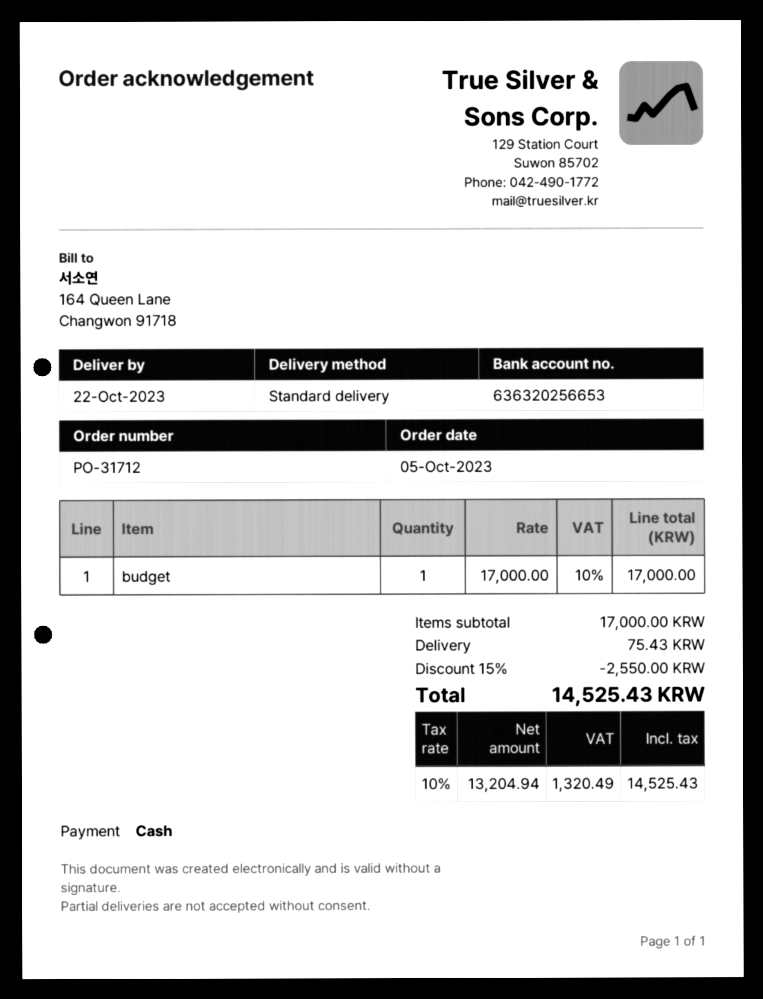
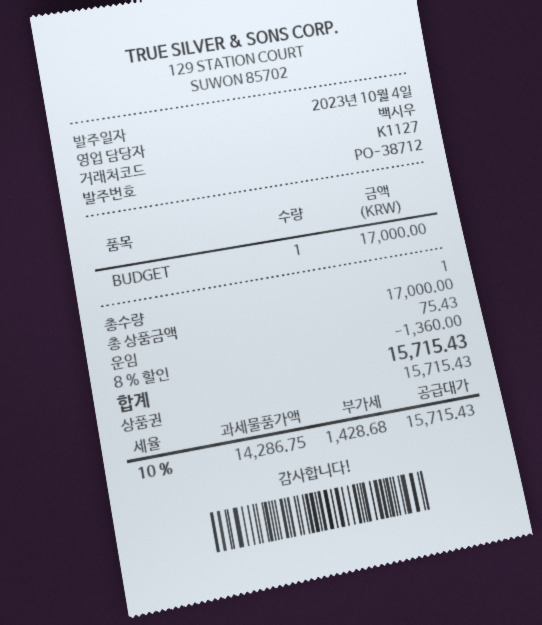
order number: PO-31712 -> PO-38712
order date: 2023-10-05 -> 2023-10-04
payment method: cash -> gift card
discount: 15% = 2550.00 -> 8% = 1360.00
net: 13204.94 -> 14286.75
tax: 10% = 1320.49 -> 10% = 1428.68
total: 14525.43 -> 15715.43

